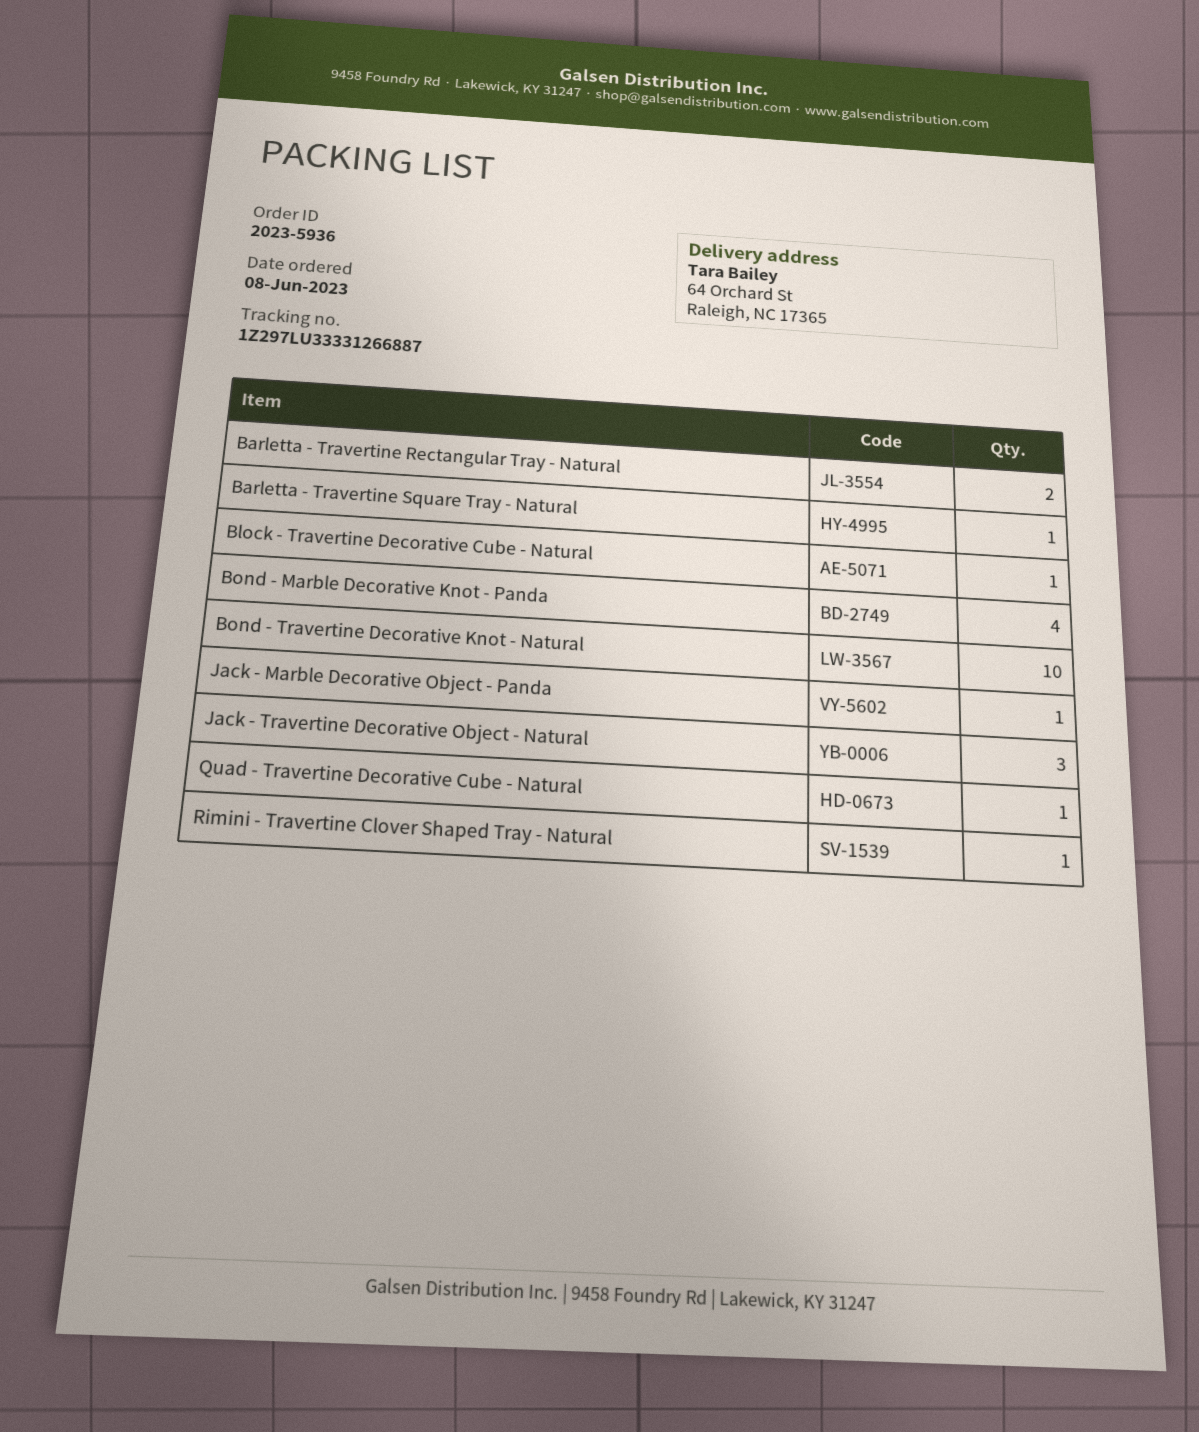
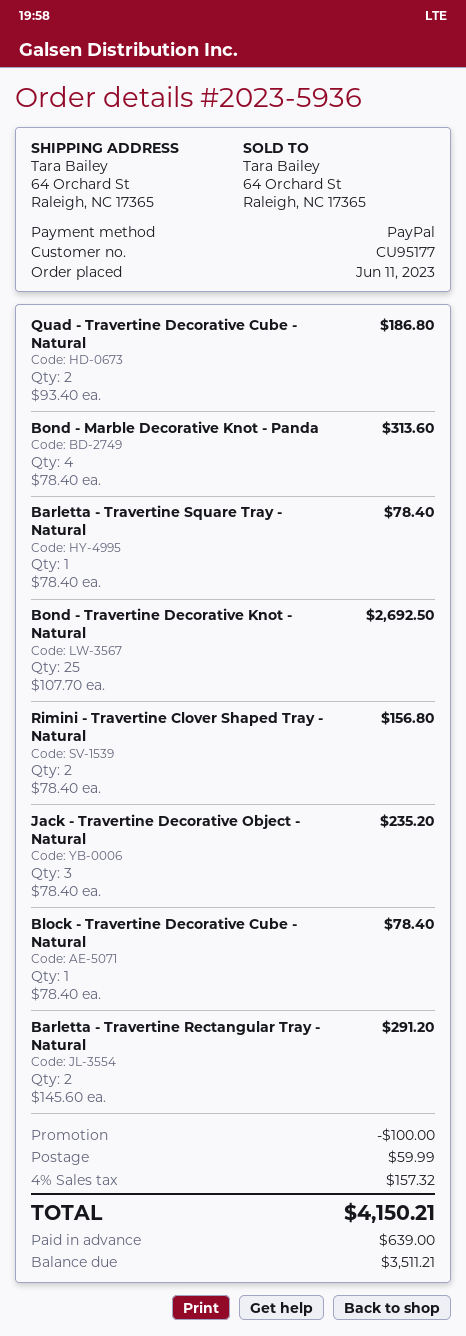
order date: 2023-06-08 -> 2023-06-11
Bond - Travertine Decorative Knot - Natural: 10 -> 25
Jack - Marble Decorative Object - Panda: 1 -> none
Quad - Travertine Decorative Cube - Natural: 1 -> 2
Rimini - Travertine Clover Shaped Tray - Natural: 1 -> 2

